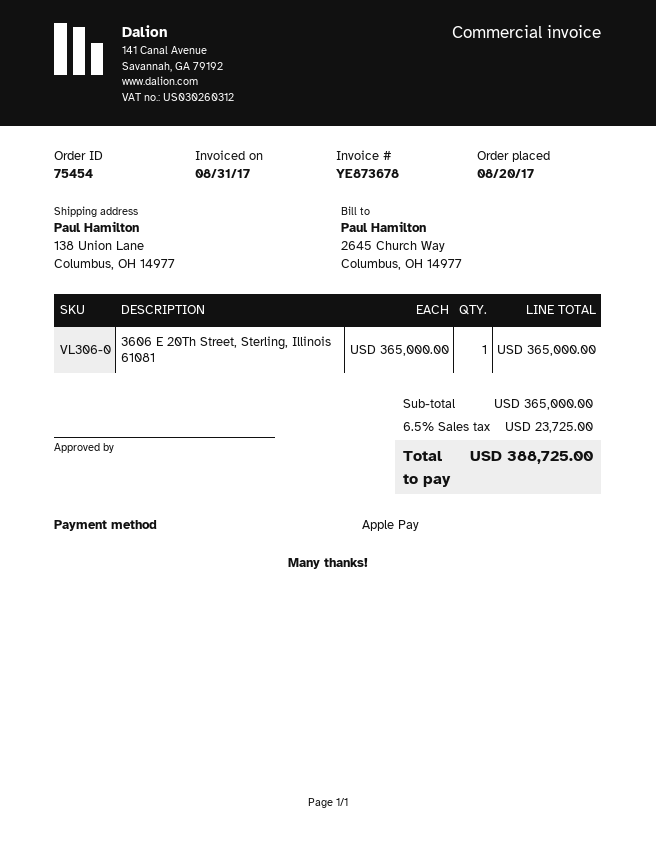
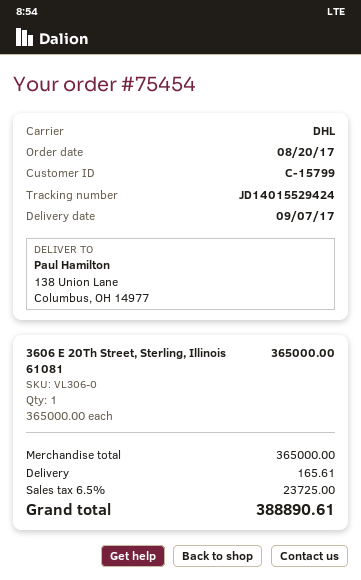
shipping: none -> 165.61
total: 388725.00 -> 388890.61

